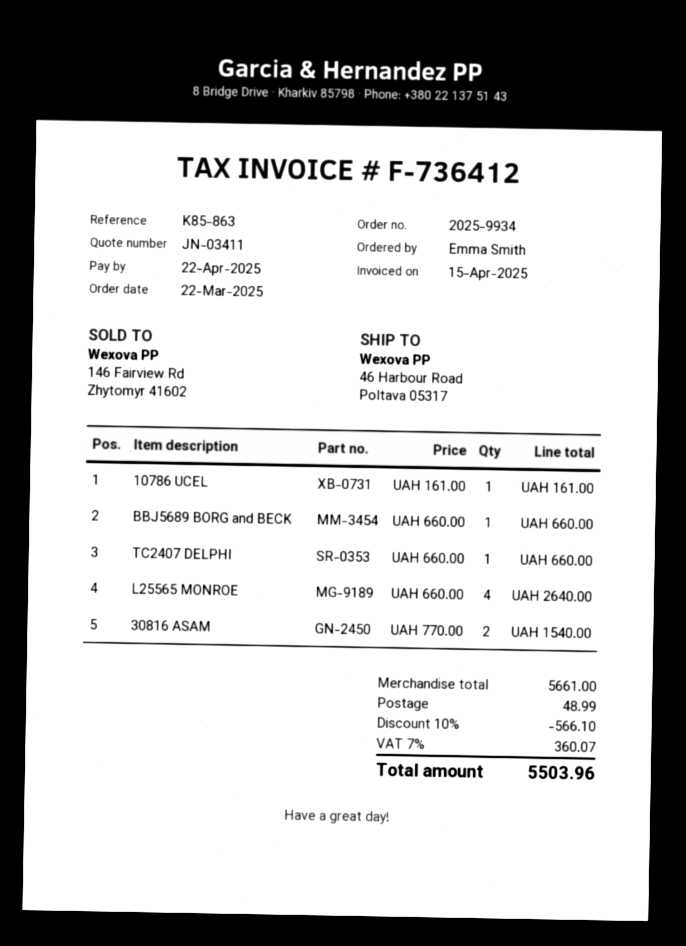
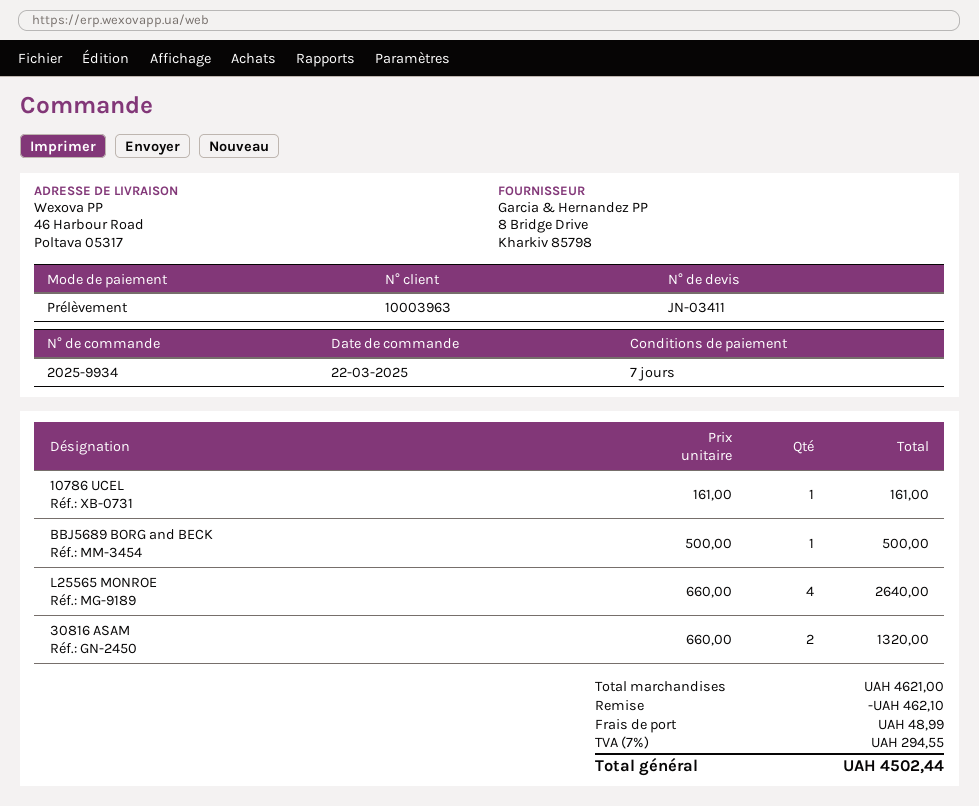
BBJ5689 BORG and BECK: 1 x 660.00 = 660.00 -> 1 x 500.00 = 500.00
TC2407 DELPHI: 1 x 660.00 = 660.00 -> none
30816 ASAM: 2 x 770.00 = 1540.00 -> 2 x 660.00 = 1320.00
subtotal: 5661.00 -> 4621.00
discount: 566.10 -> 462.10
tax: 7% = 360.07 -> 7% = 294.55
total: 5503.96 -> 4502.44

